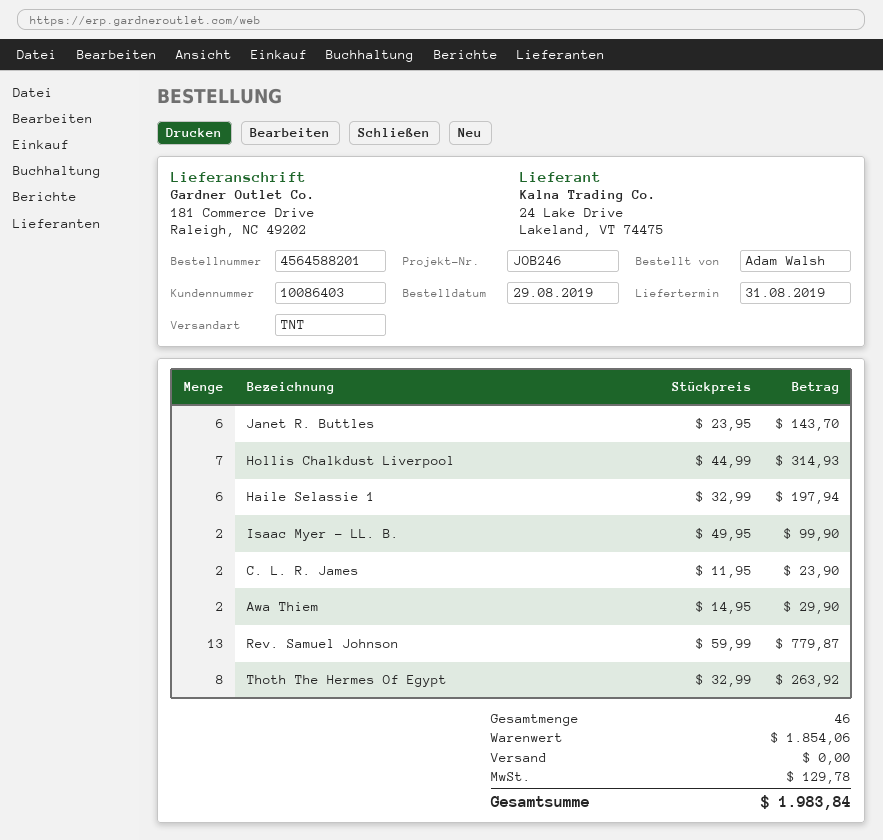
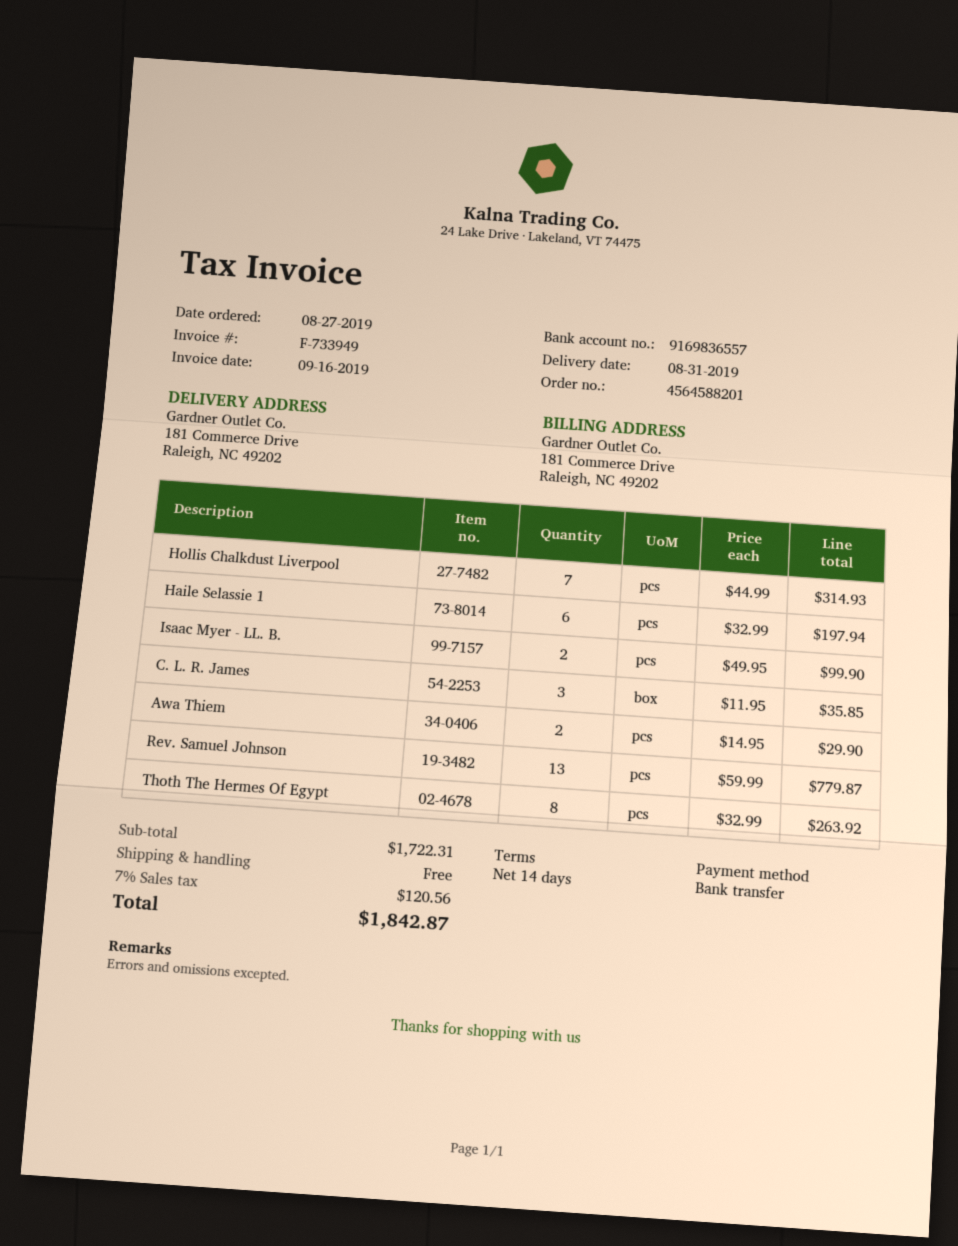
order date: 2019-08-29 -> 2019-08-27
Janet R. Buttles: 6 x 23.95 = 143.70 -> none
C. L. R. James: 2 x 11.95 = 23.90 -> 3 x 11.95 = 35.85
subtotal: 1854.06 -> 1722.31
tax: 129.78 -> 120.56
total: 1983.84 -> 1842.87

